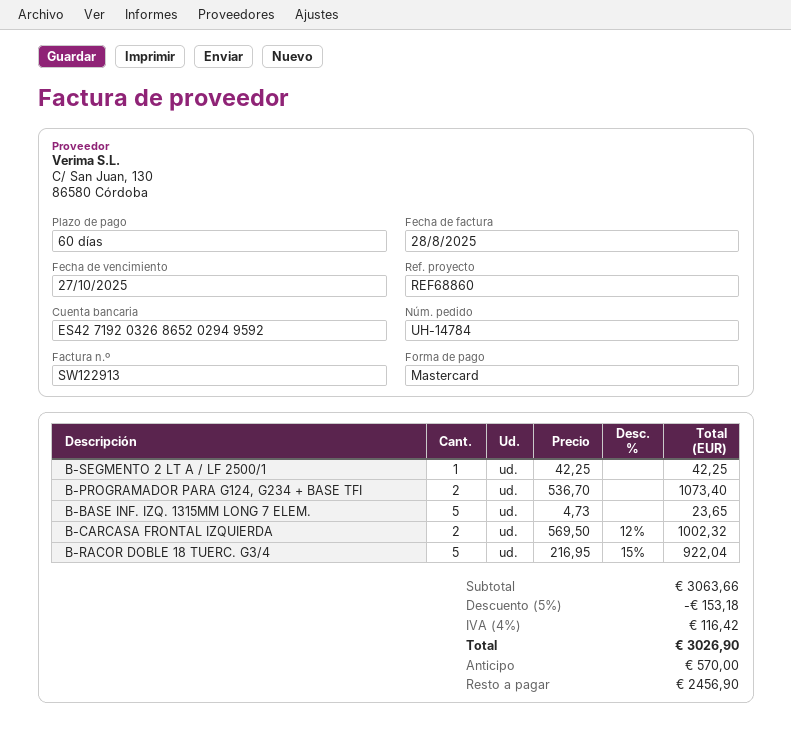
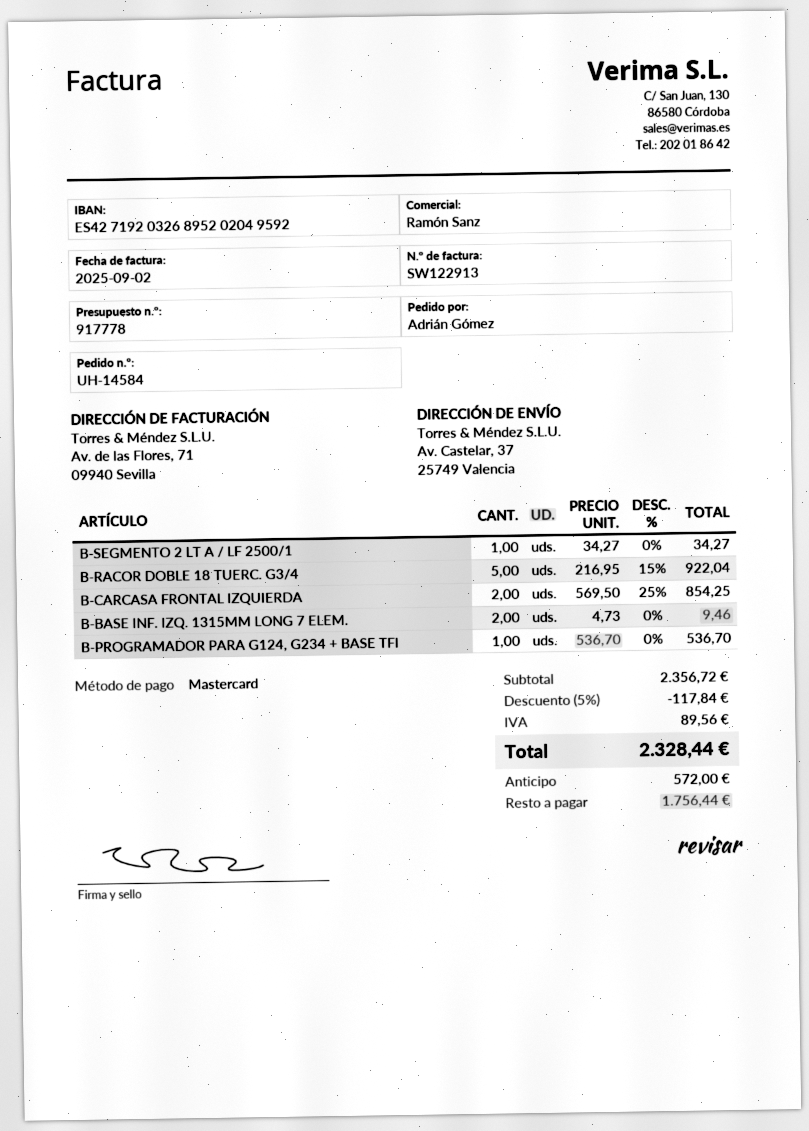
order number: UH-14784 -> UH-14584
invoice date: 2025-08-28 -> 2025-09-02
bank account: ES4271920326865202949592 -> ES4271920326895202049592
B-SEGMENTO 2 LT A / LF 2500/1: 1 x 42.25 = 42.25 -> 1 x 34.27 = 34.27
B-PROGRAMADOR PARA G124, G234 + BASE TFI: 2 x 536.70 = 1073.40 -> 1 x 536.70 = 536.70
B-BASE INF. IZQ. 1315MM LONG 7 ELEM.: 5 x 4.73 = 23.65 -> 2 x 4.73 = 9.46
B-CARCASA FRONTAL IZQUIERDA: 2 x 569.50 - 12% = 1002.32 -> 2 x 569.50 - 25% = 854.25
subtotal: 3063.66 -> 2356.72
discount: 5% = 153.18 -> 5% = 117.84
tax: 116.42 -> 89.56
total: 3026.90 -> 2328.44
deposit: 570.00 -> 572.00
balance: 2456.90 -> 1756.44

